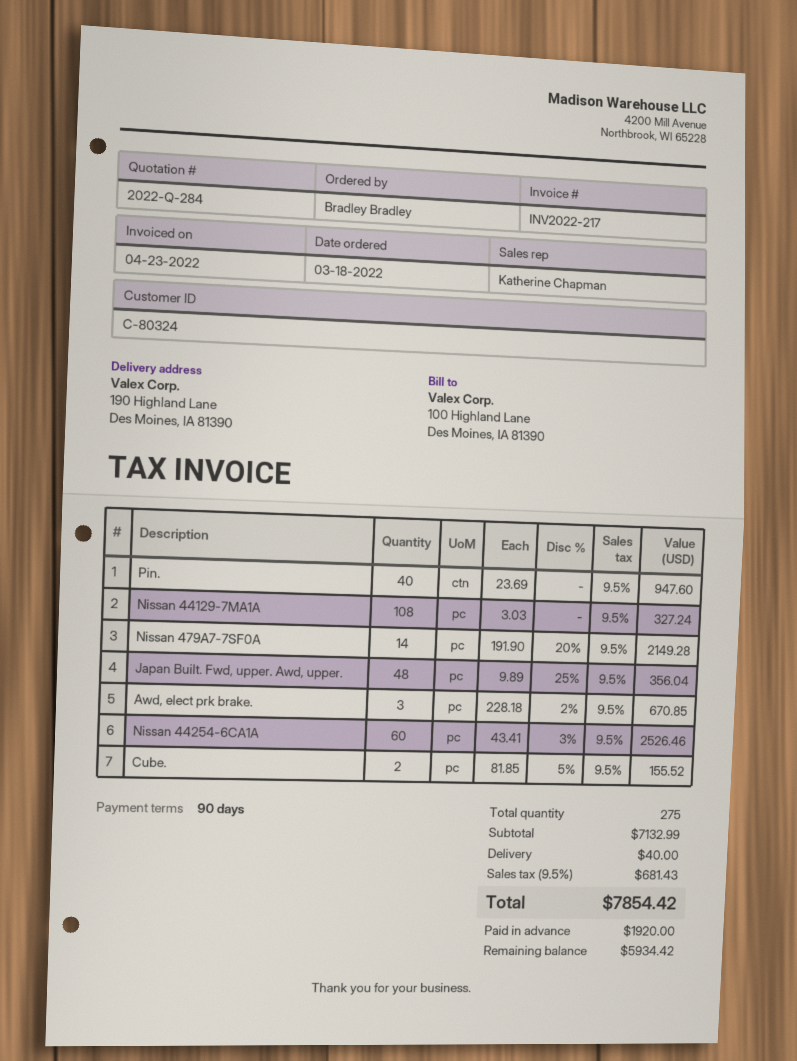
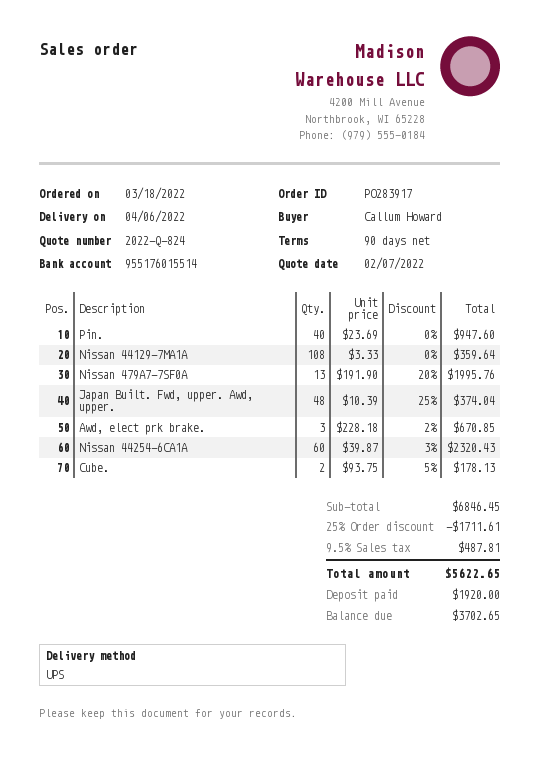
quote number: 2022-Q-284 -> 2022-Q-824
ordered by: Bradley Bradley -> Callum Howard
Nissan 44129-7MA1A: 108 x 3.03 = 327.24 -> 108 x 3.33 = 359.64
Nissan 479A7-7SF0A: 14 x 191.90 - 20% = 2149.28 -> 13 x 191.90 - 20% = 1995.76
Japan Built. Fwd, upper. Awd, upper.: 48 x 9.89 - 25% = 356.04 -> 48 x 10.39 - 25% = 374.04
Nissan 44254-6CA1A: 60 x 43.41 - 3% = 2526.46 -> 60 x 39.87 - 3% = 2320.43
Cube.: 2 x 81.85 - 5% = 155.52 -> 2 x 93.75 - 5% = 178.13
subtotal: 7132.99 -> 6846.45
discount: none -> 25% = 1711.61
shipping: 40.00 -> none
tax: 9.5% = 681.43 -> 9.5% = 487.81
total: 7854.42 -> 5622.65
balance: 5934.42 -> 3702.65

